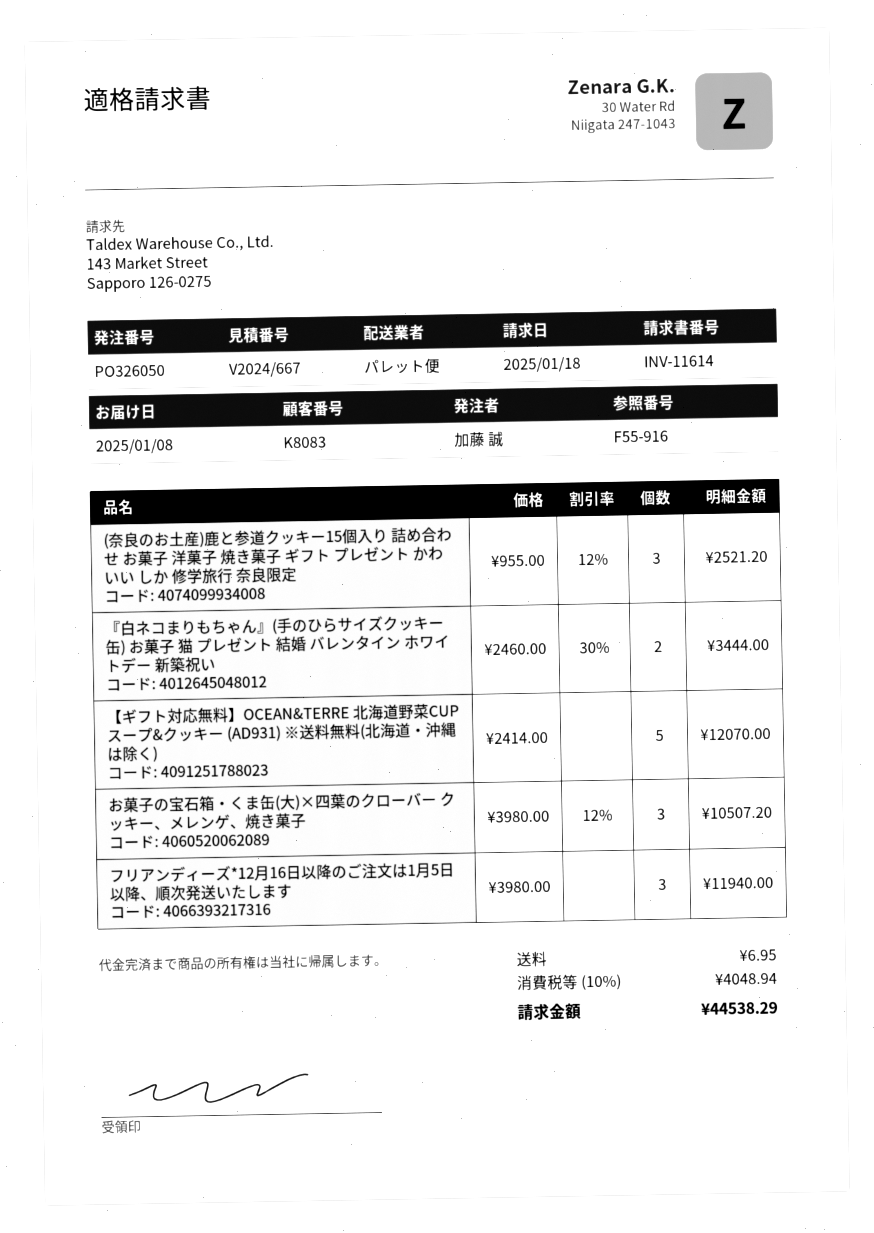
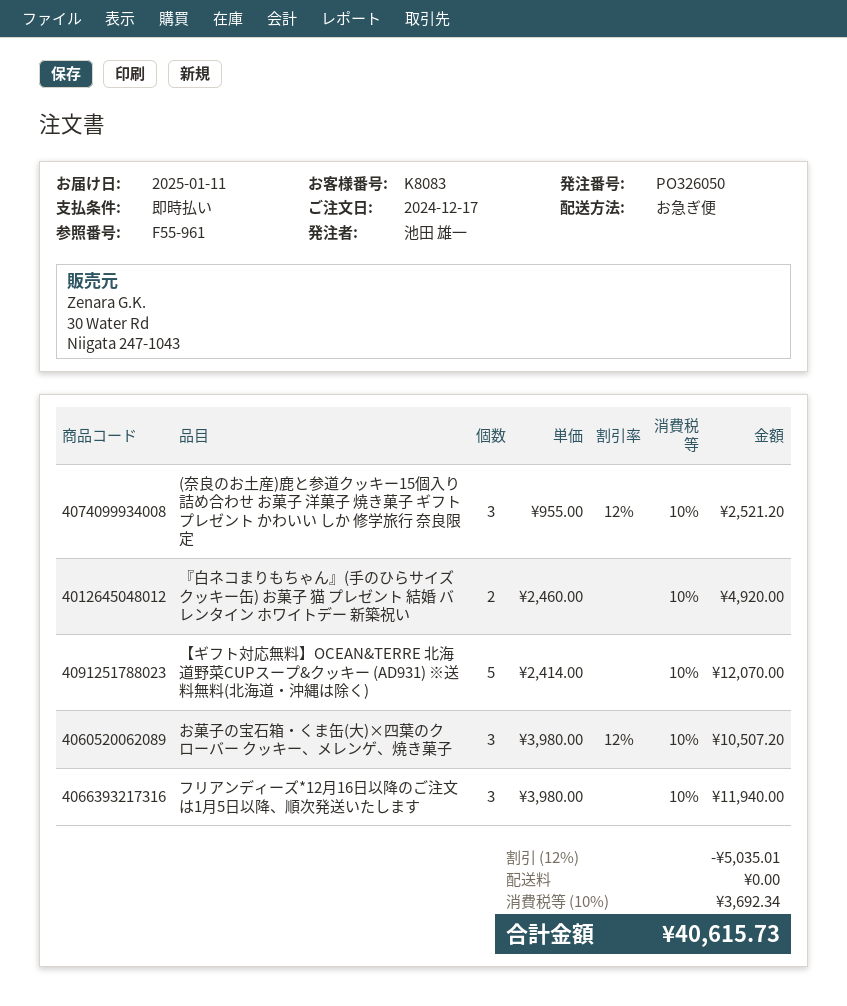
delivery date: 2025-01-08 -> 2025-01-11
reference: F55-916 -> F55-961
ordered by: 加藤 誠 -> 池田 雄一
shipping method: pallet freight -> express
『白ネコまりもちゃん』(手のひらサイズクッキー缶) お菓子 猫 プレゼント 結婚 バレンタイン ホワイトデー 新築祝い: 2 x 2460.00 - 30% = 3444.00 -> 2 x 2460.00 = 4920.00
discount: none -> 12% = 5035.01
shipping: 6.95 -> 0.00
tax: 10% = 4048.94 -> 10% = 3692.34
total: 44538.29 -> 40615.73

